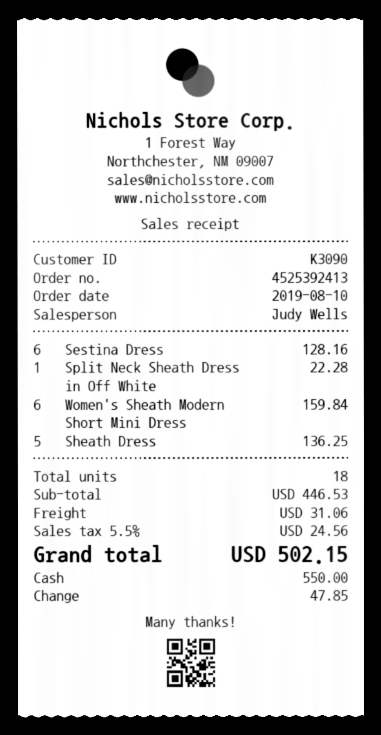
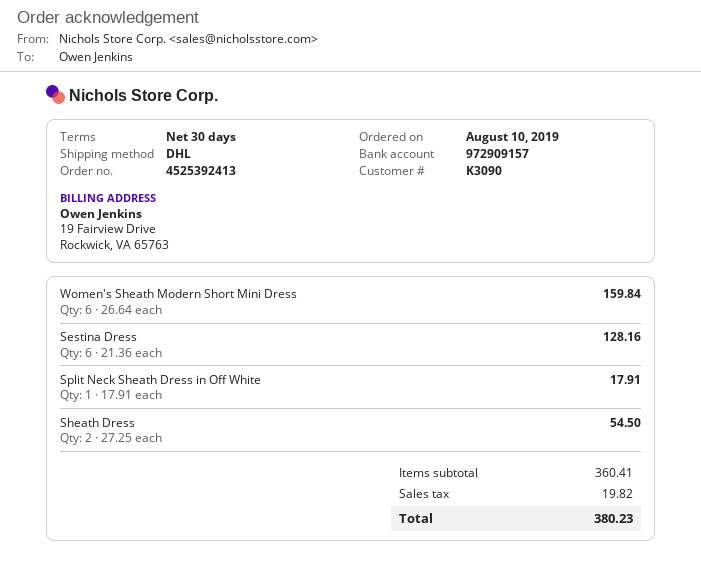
Split Neck Sheath Dress in Off White: 1 for 22.28 -> 1 for 17.91
Sheath Dress: 5 for 136.25 -> 2 for 54.50
subtotal: 446.53 -> 360.41
shipping: 31.06 -> none
tax: 24.56 -> 19.82
total: 502.15 -> 380.23

